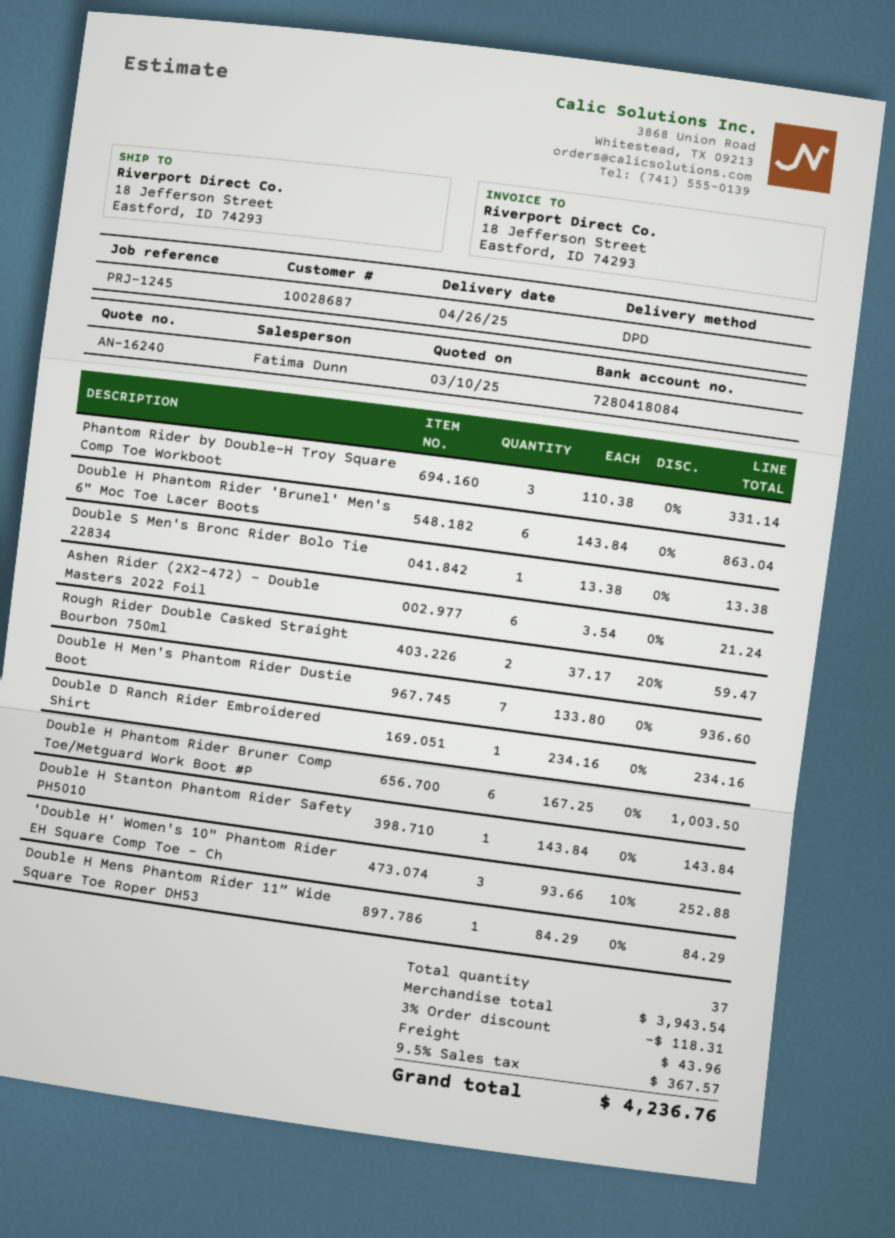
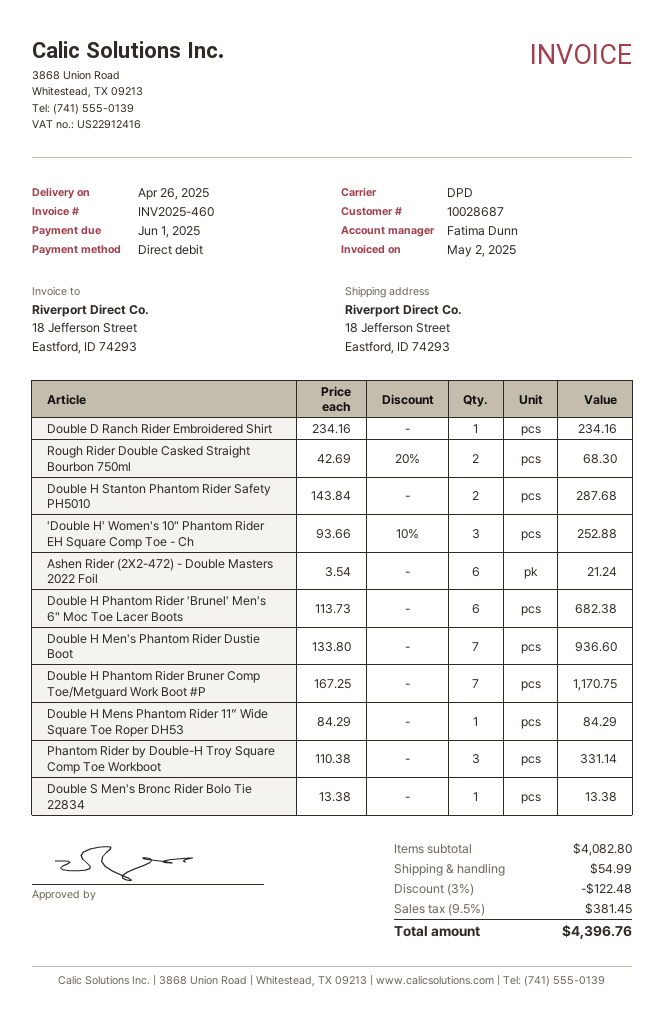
Double H Phantom Rider 'Brunel' Men's 6" Moc Toe Lacer Boots: 6 x 143.84 = 863.04 -> 6 x 113.73 = 682.38
Rough Rider Double Casked Straight Bourbon 750ml: 2 x 37.17 - 20% = 59.47 -> 2 x 42.69 - 20% = 68.30
Double H Phantom Rider Bruner Comp Toe/Metguard Work Boot #P: 6 x 167.25 = 1003.50 -> 7 x 167.25 = 1170.75
Double H Stanton Phantom Rider Safety PH5010: 1 x 143.84 = 143.84 -> 2 x 143.84 = 287.68
subtotal: 3943.54 -> 4082.80
discount: 3% = 118.31 -> 3% = 122.48
shipping: 43.96 -> 54.99
tax: 9.5% = 367.57 -> 9.5% = 381.45
total: 4236.76 -> 4396.76

